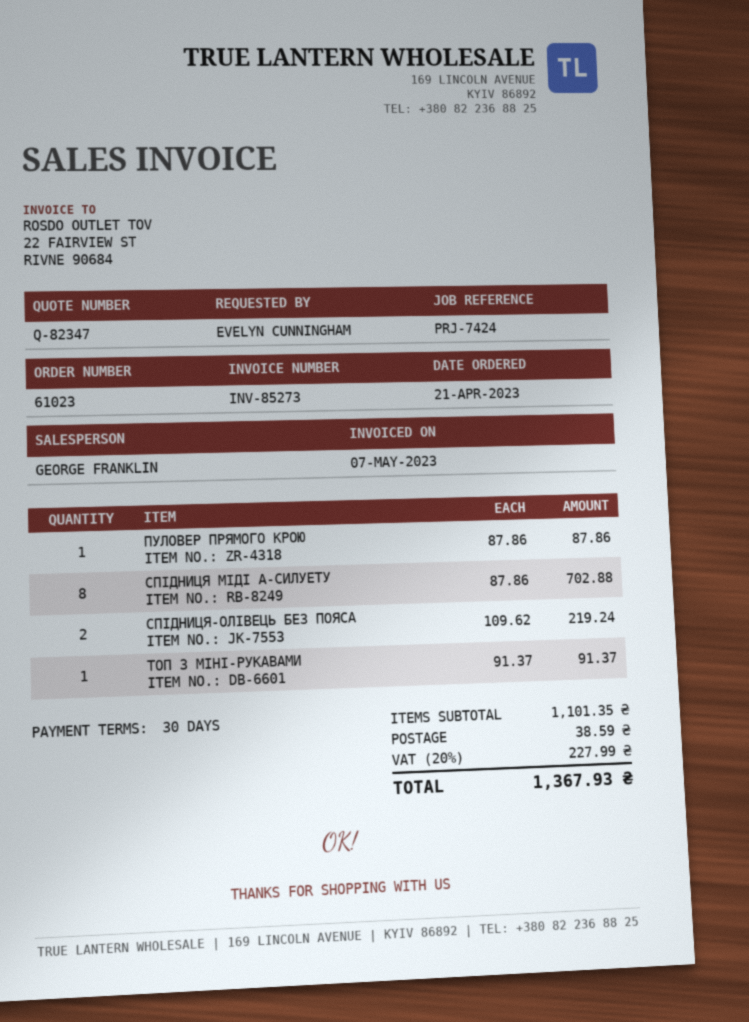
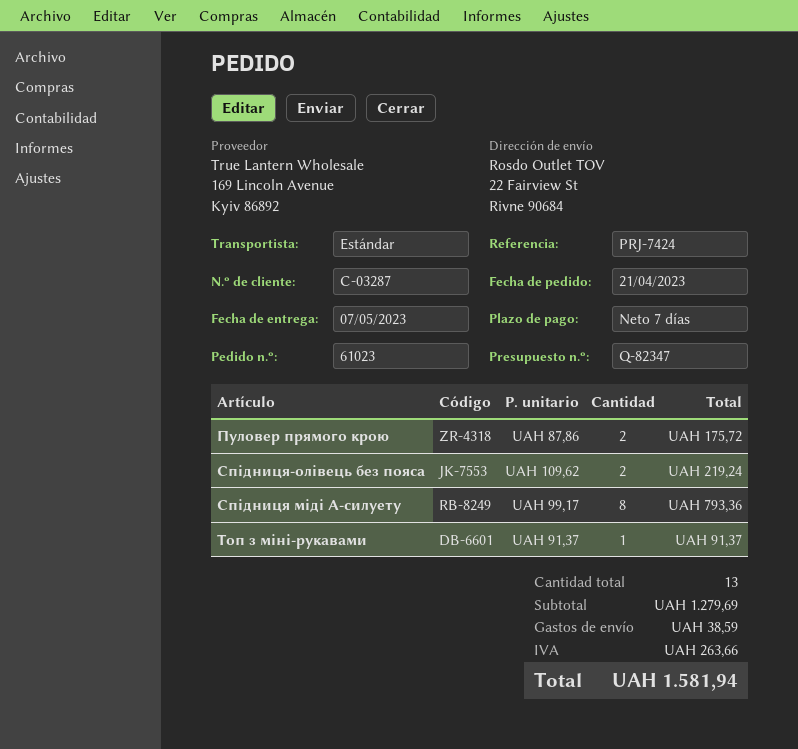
payment terms: 30 days -> 7 days
ПУЛОВЕР ПРЯМОГО КРОЮ: 1 x 87.86 = 87.86 -> 2 x 87.86 = 175.72
СПІДНИЦЯ МІДІ А-СИЛУЕТУ: 8 x 87.86 = 702.88 -> 8 x 99.17 = 793.36
subtotal: 1101.35 -> 1279.69
tax: 227.99 -> 263.66
total: 1367.93 -> 1581.94

